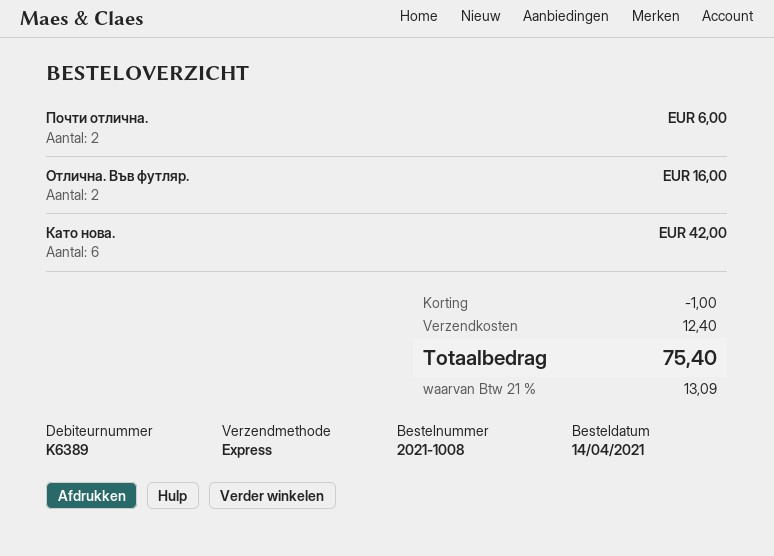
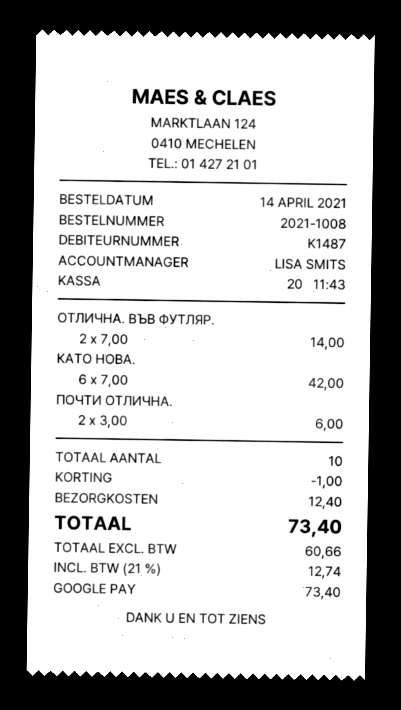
customer number: K6389 -> K1487
Отлична. Във футляр.: 2 for 16.00 -> 2 for 14.00
tax: 21% = 13.09 -> 21% = 12.74
total: 75.40 -> 73.40

